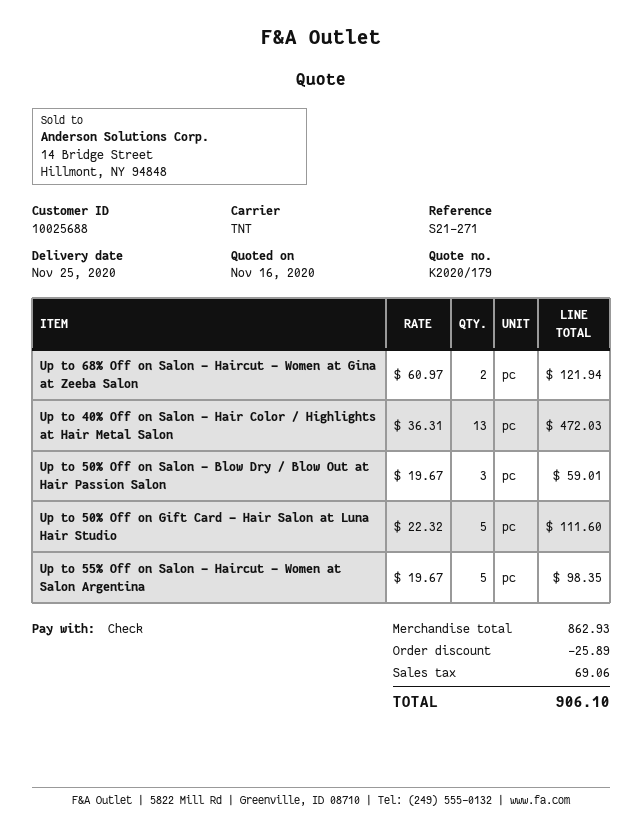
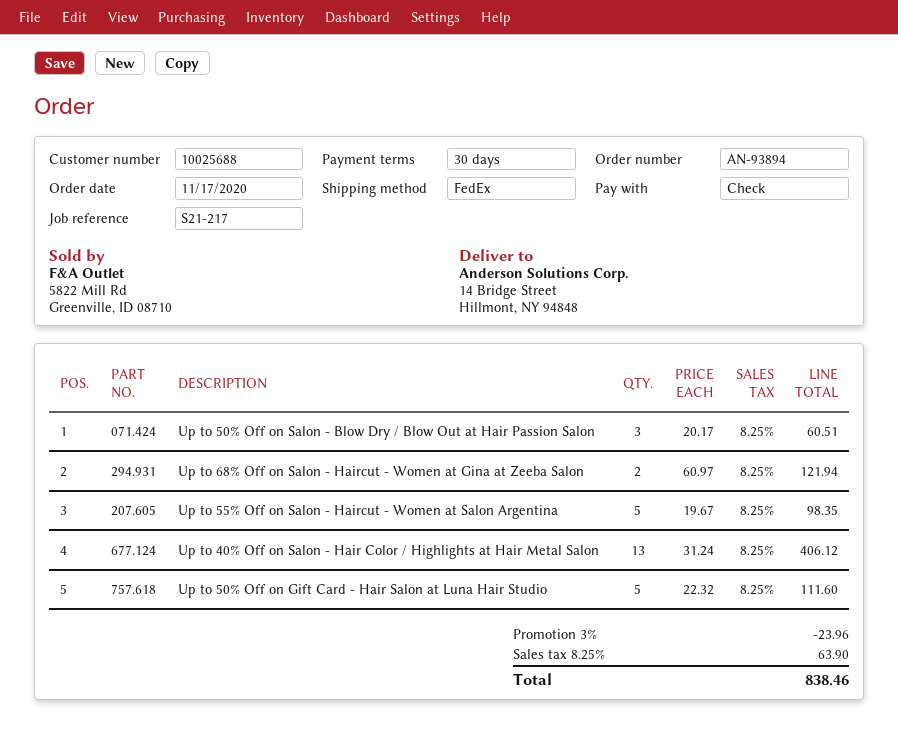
reference: S21-271 -> S21-217
shipping method: TNT -> FedEx
Up to 40% Off on Salon - Hair Color / Highlights at Hair Metal Salon: 13 x 36.31 = 472.03 -> 13 x 31.24 = 406.12
Up to 50% Off on Salon - Blow Dry / Blow Out at Hair Passion Salon: 3 x 19.67 = 59.01 -> 3 x 20.17 = 60.51
discount: 25.89 -> 23.96
tax: 69.06 -> 63.90
total: 906.10 -> 838.46

